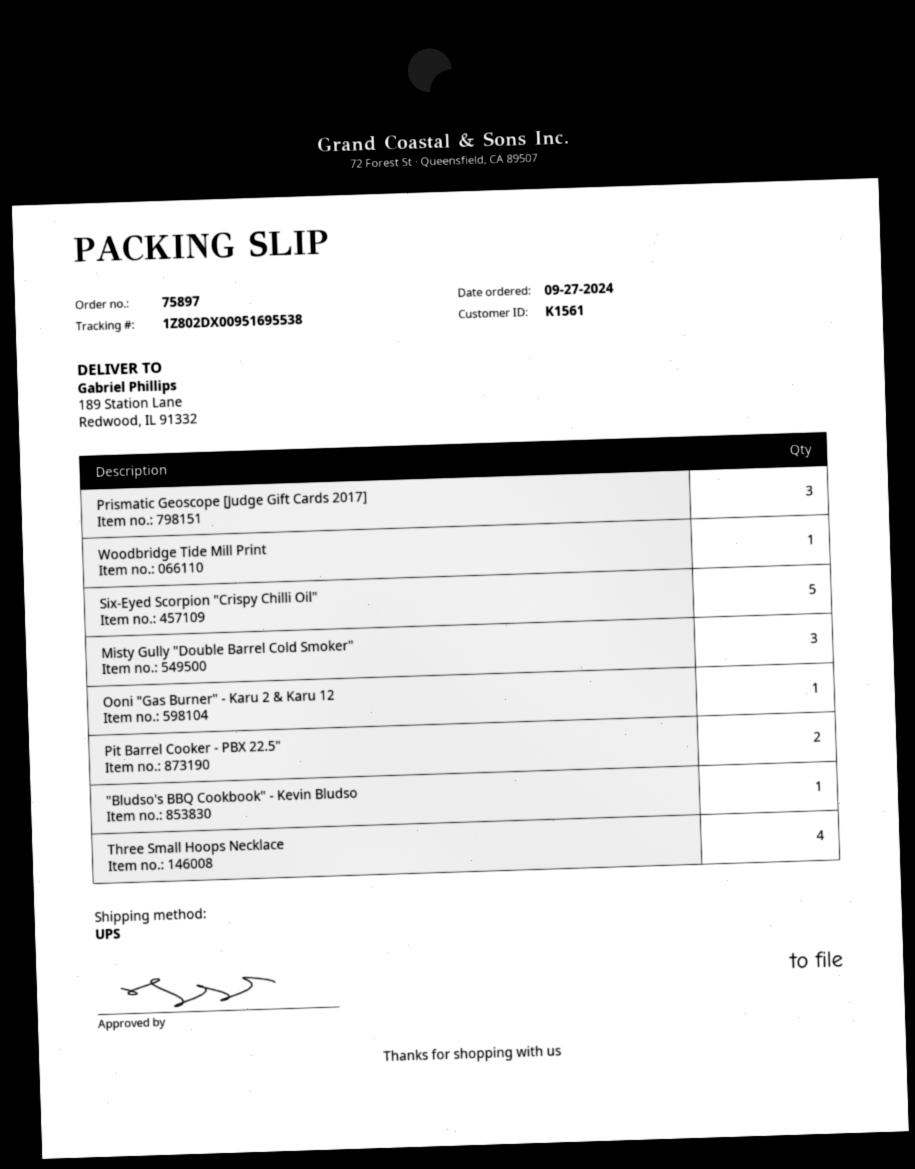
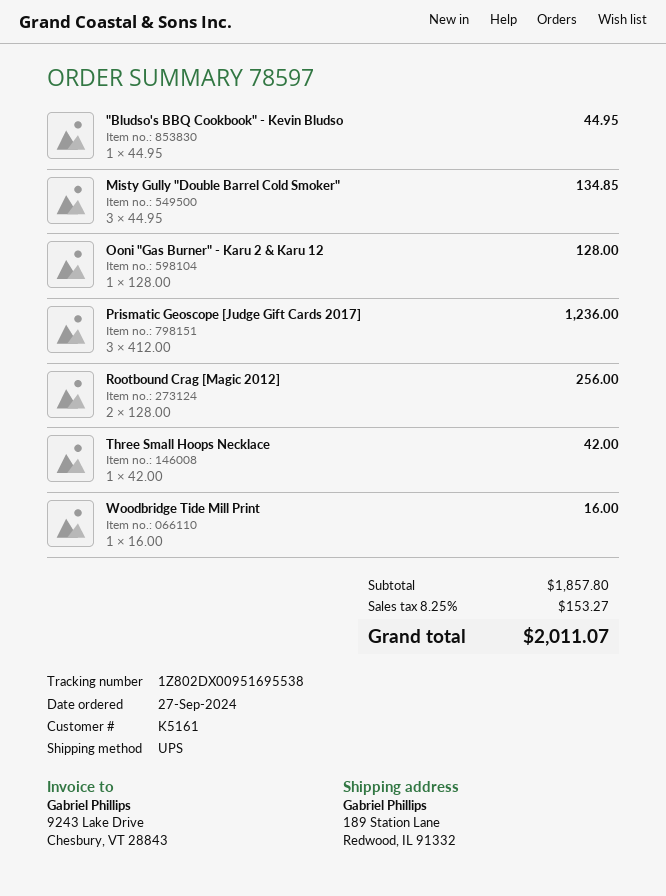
order number: 75897 -> 78597
customer number: K1561 -> K5161
Six-Eyed Scorpion "Crispy Chilli Oil": 5 -> none
Pit Barrel Cooker - PBX 22.5": 2 -> none
Three Small Hoops Necklace: 4 -> 1
Rootbound Crag [Magic 2012]: none -> 2

